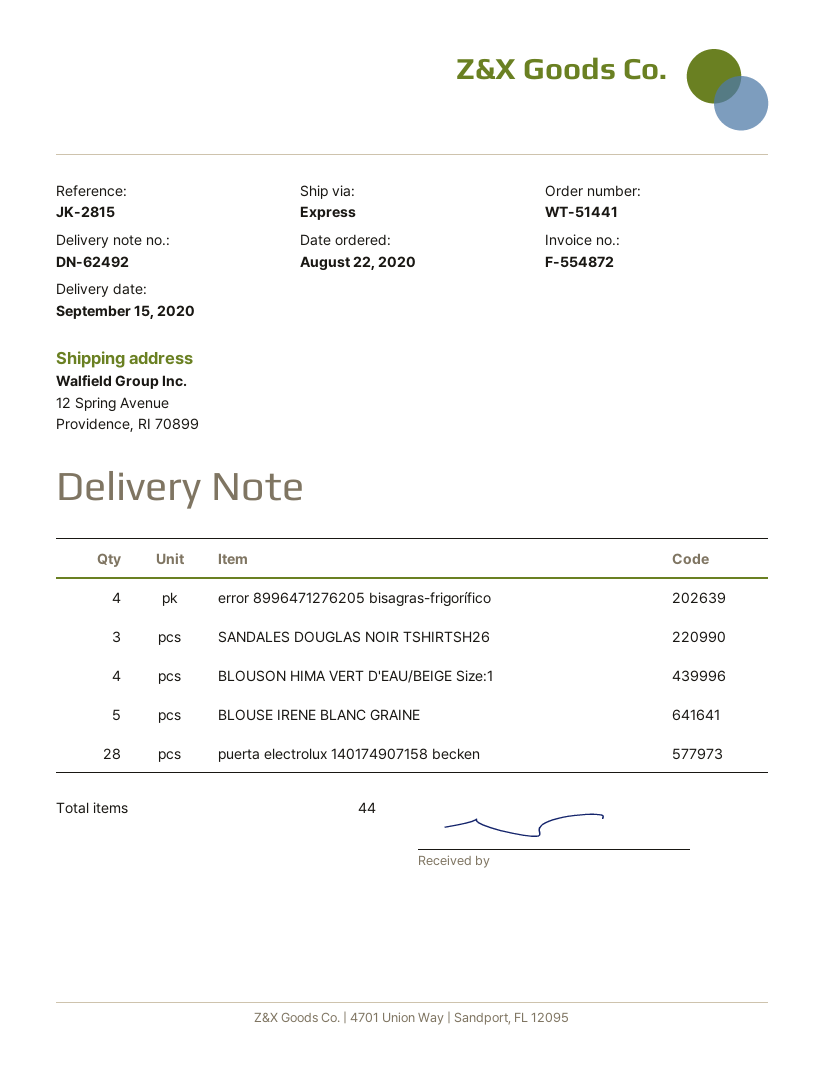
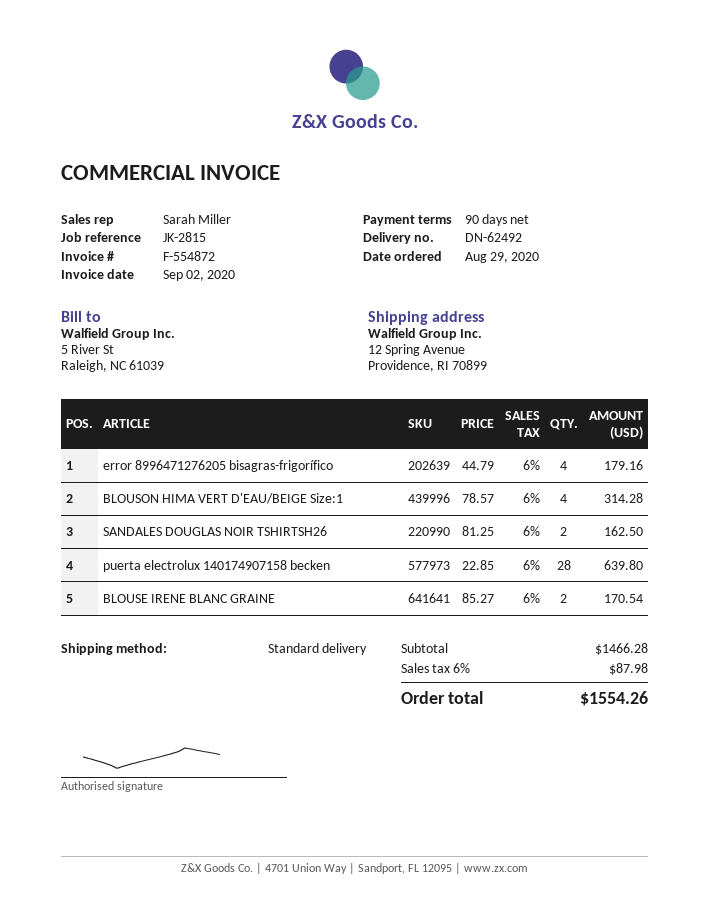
order date: 2020-08-22 -> 2020-08-29
shipping method: express -> standard
SANDALES DOUGLAS NOIR TSHIRTSH26: 3 -> 2
BLOUSE IRENE BLANC GRAINE: 5 -> 2

